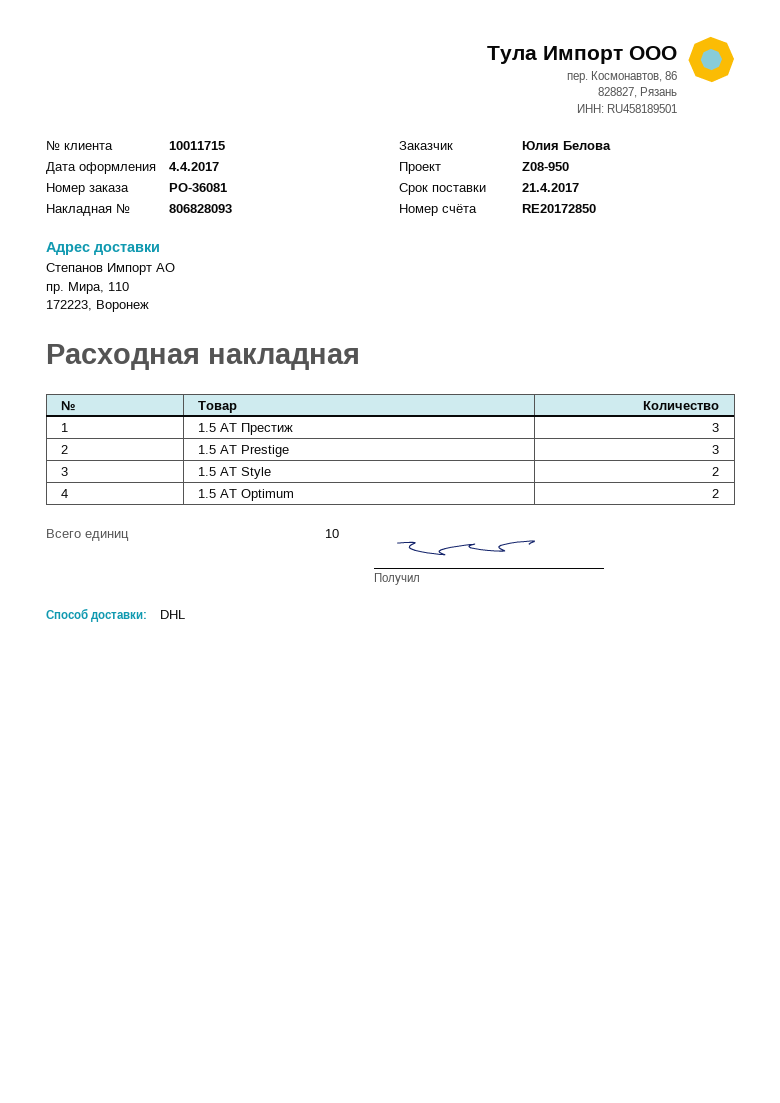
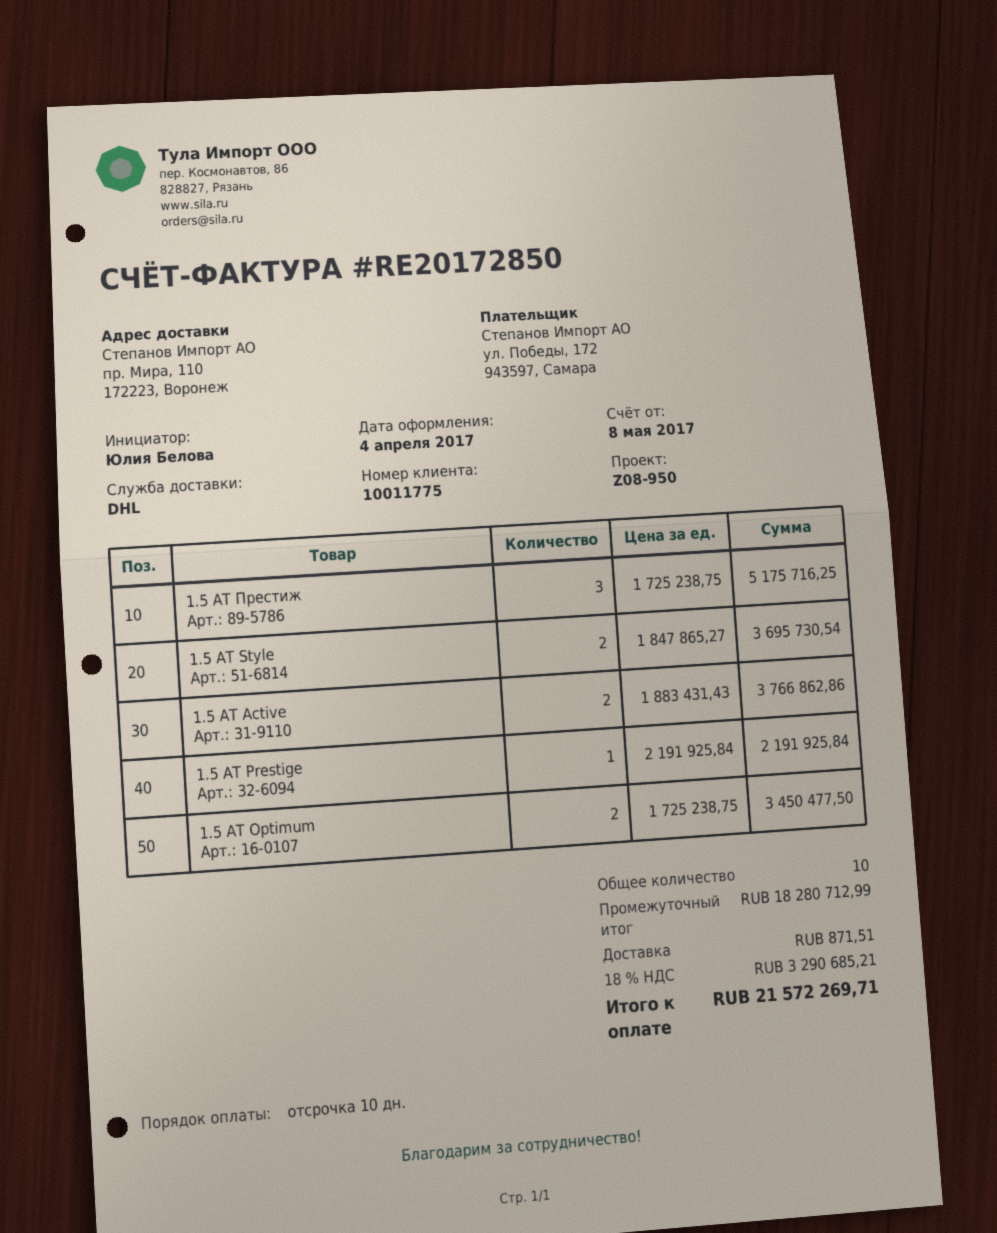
customer number: 10011715 -> 10011775
1.5 AT Prestige: 3 -> 1
1.5 AT Active: none -> 2

